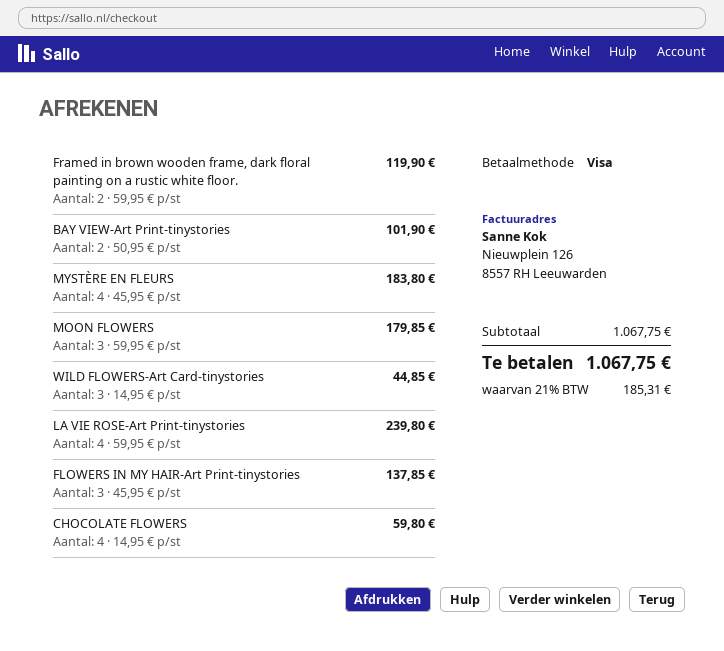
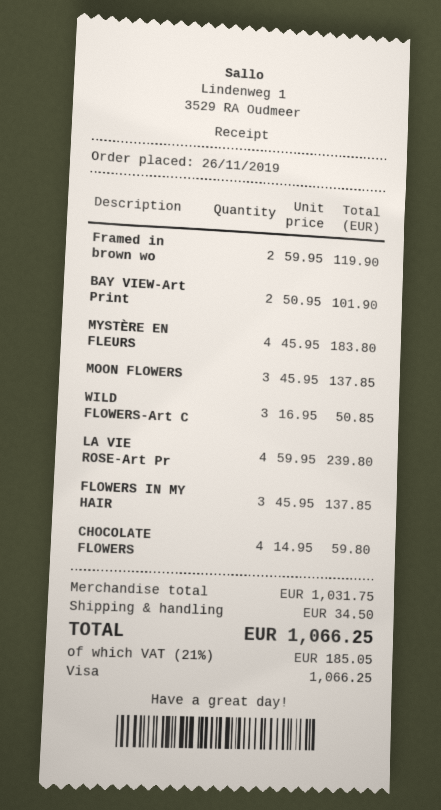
MOON FLOWERS: 3 x 59.95 = 179.85 -> 3 x 45.95 = 137.85
WILD FLOWERS-Art Card-tinystories: 3 x 14.95 = 44.85 -> 3 x 16.95 = 50.85
subtotal: 1067.75 -> 1031.75
shipping: none -> 34.50
tax: 21% = 185.31 -> 21% = 185.05
total: 1067.75 -> 1066.25

